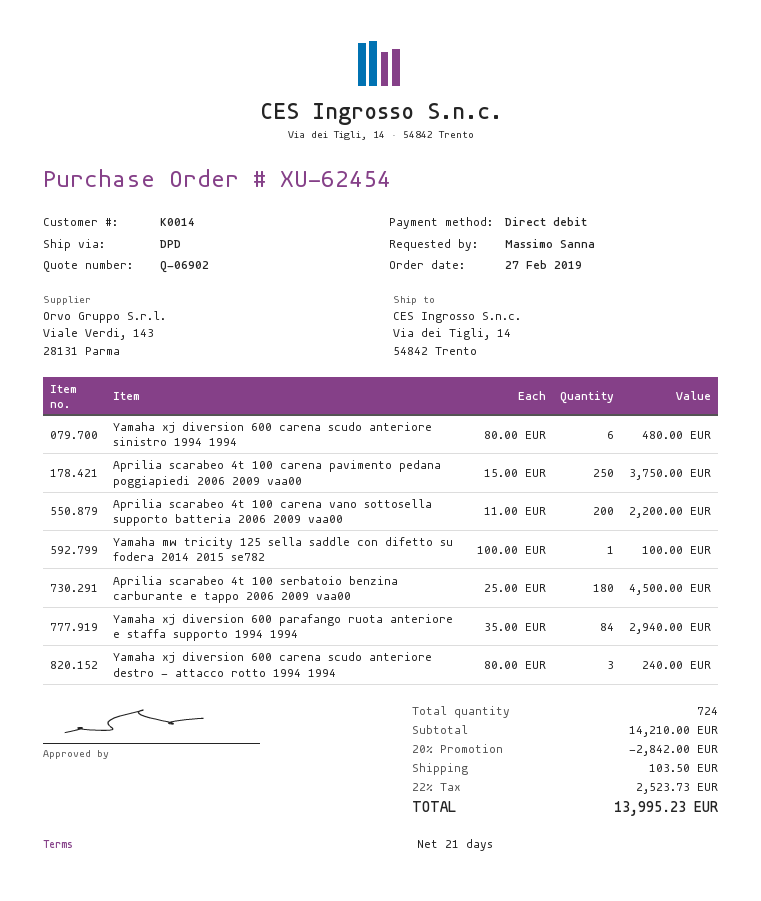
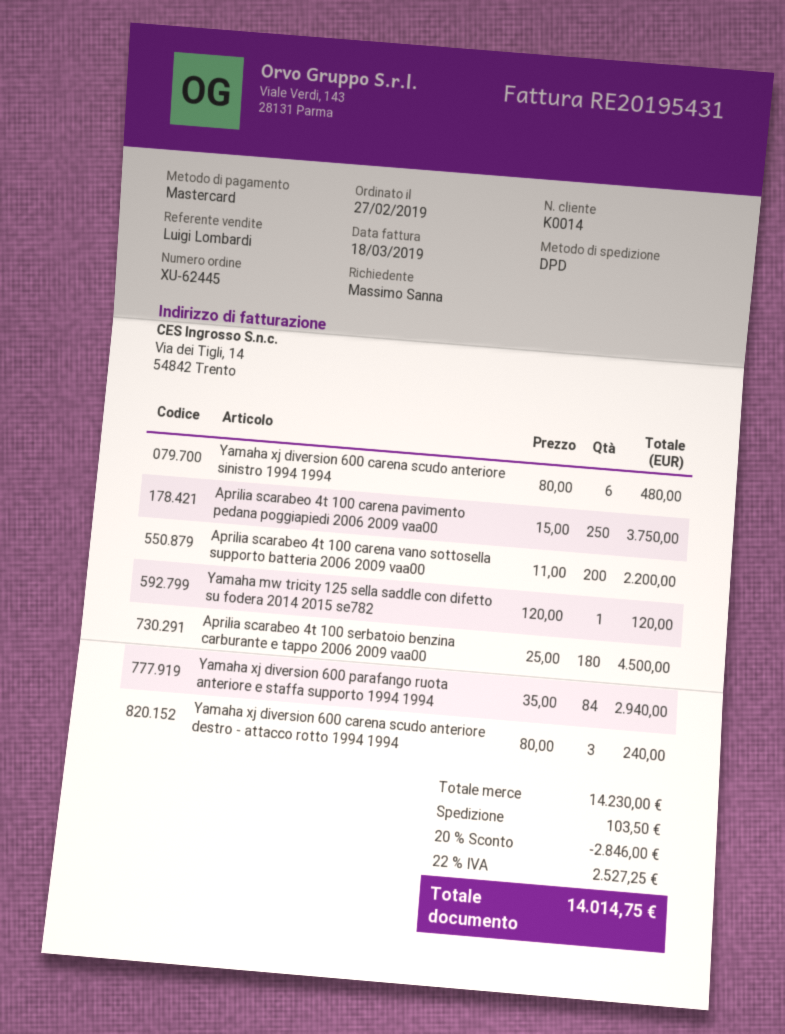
order number: XU-62454 -> XU-62445
payment method: direct debit -> Mastercard
Yamaha mw tricity 125 sella saddle con difetto su fodera 2014 2015 se782: 1 x 100.00 = 100.00 -> 1 x 120.00 = 120.00
subtotal: 14210.00 -> 14230.00
discount: 20% = 2842.00 -> 20% = 2846.00
tax: 22% = 2523.73 -> 22% = 2527.25
total: 13995.23 -> 14014.75

